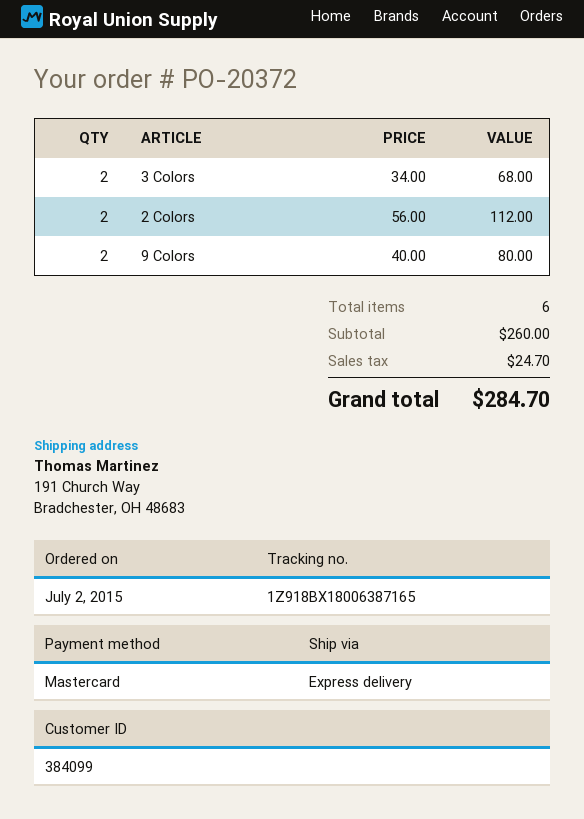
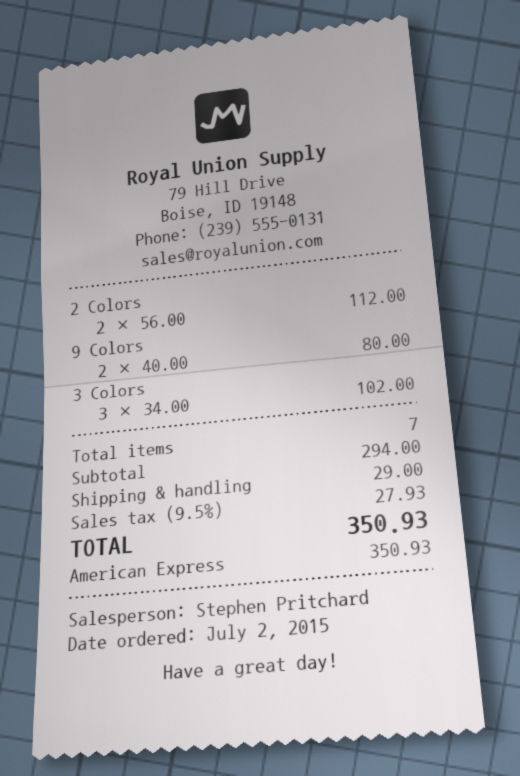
payment method: Mastercard -> American Express
3 Colors: 2 x 34.00 = 68.00 -> 3 x 34.00 = 102.00
total quantity: 6 -> 7
subtotal: 260.00 -> 294.00
shipping: none -> 29.00
tax: 24.70 -> 27.93
total: 284.70 -> 350.93

